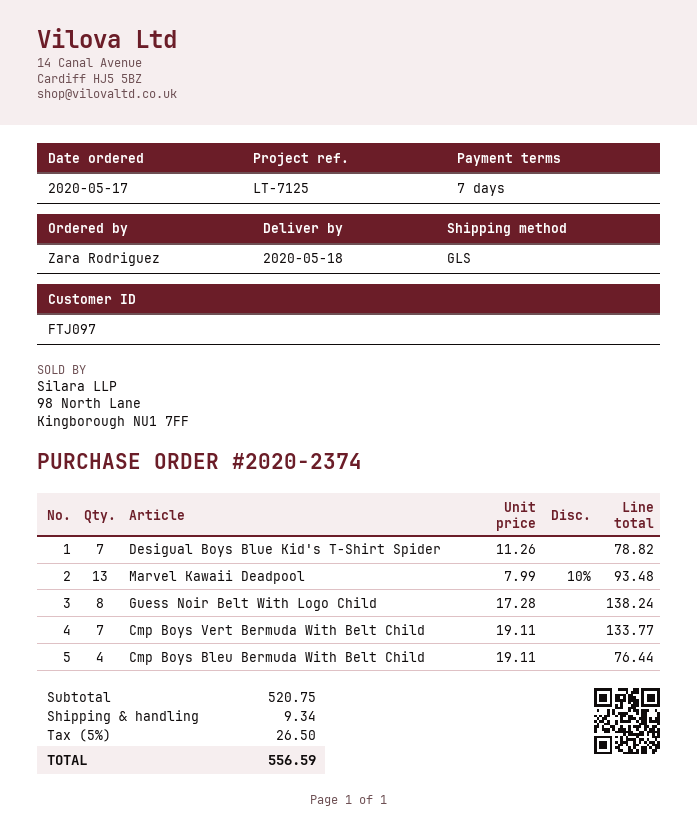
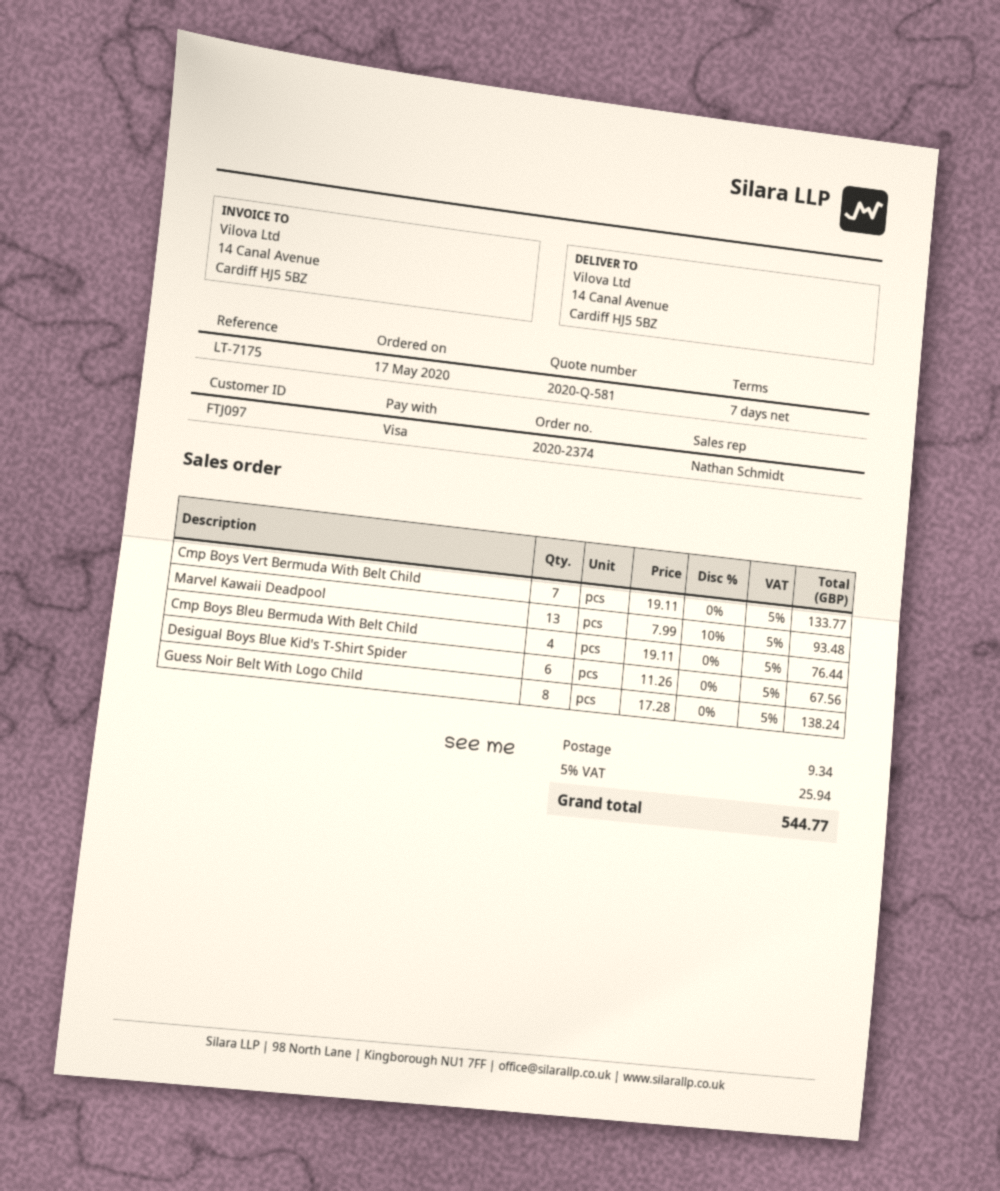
reference: LT-7125 -> LT-7175
Desigual Boys Blue Kid's T-Shirt Spider: 7 x 11.26 = 78.82 -> 6 x 11.26 = 67.56
tax: 5% = 26.50 -> 5% = 25.94
total: 556.59 -> 544.77

